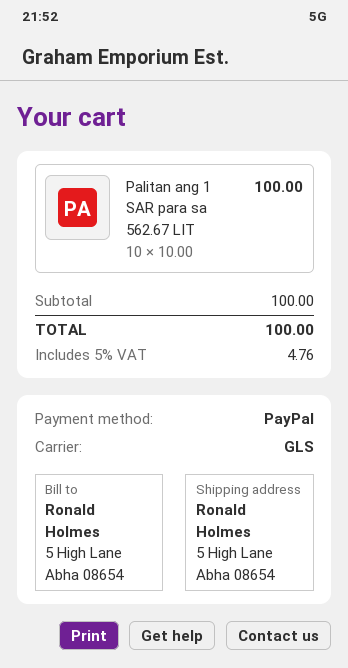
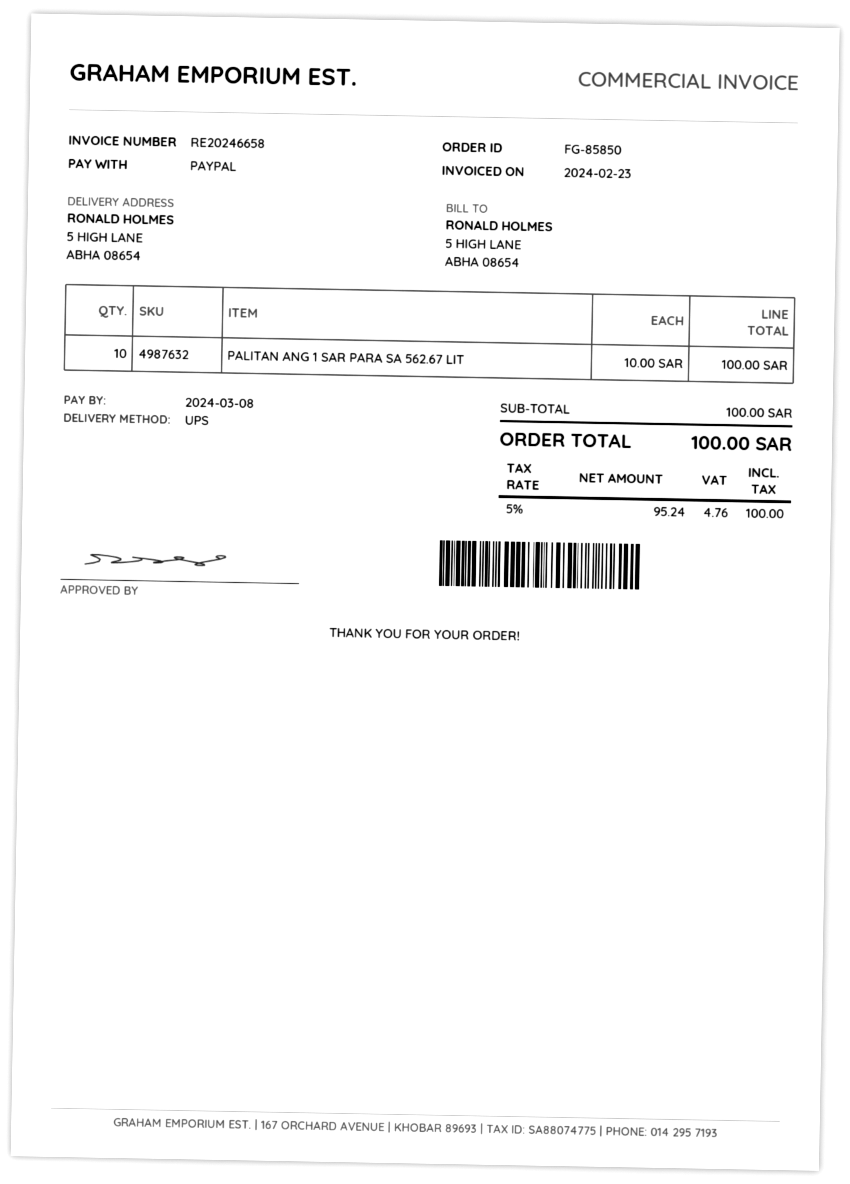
shipping method: GLS -> UPS

